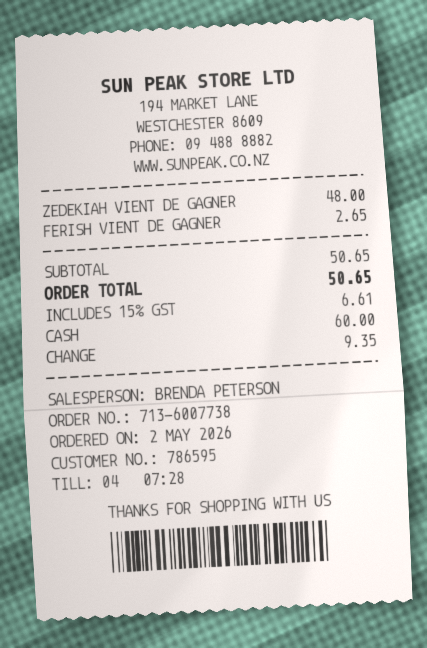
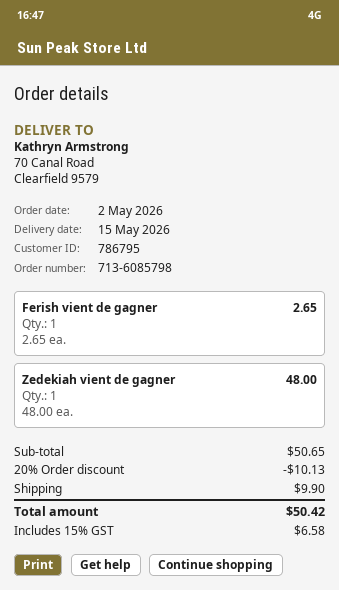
order number: 713-6007738 -> 713-6085798
customer number: 786595 -> 786795
discount: none -> 20% = 10.13
shipping: none -> 9.90
tax: 15% = 6.61 -> 15% = 6.58
total: 50.65 -> 50.42

